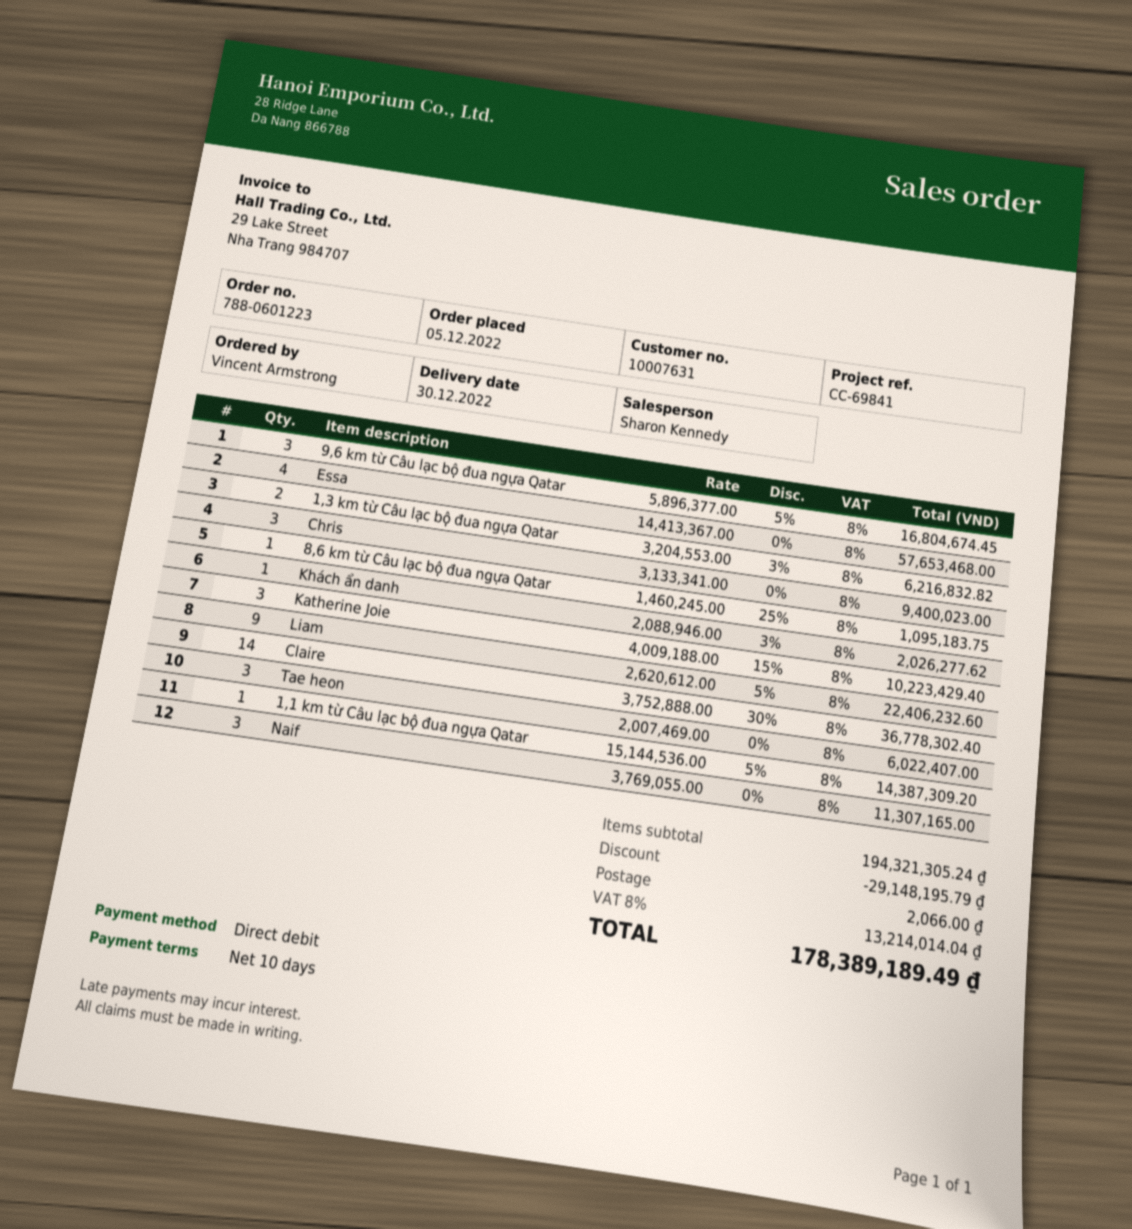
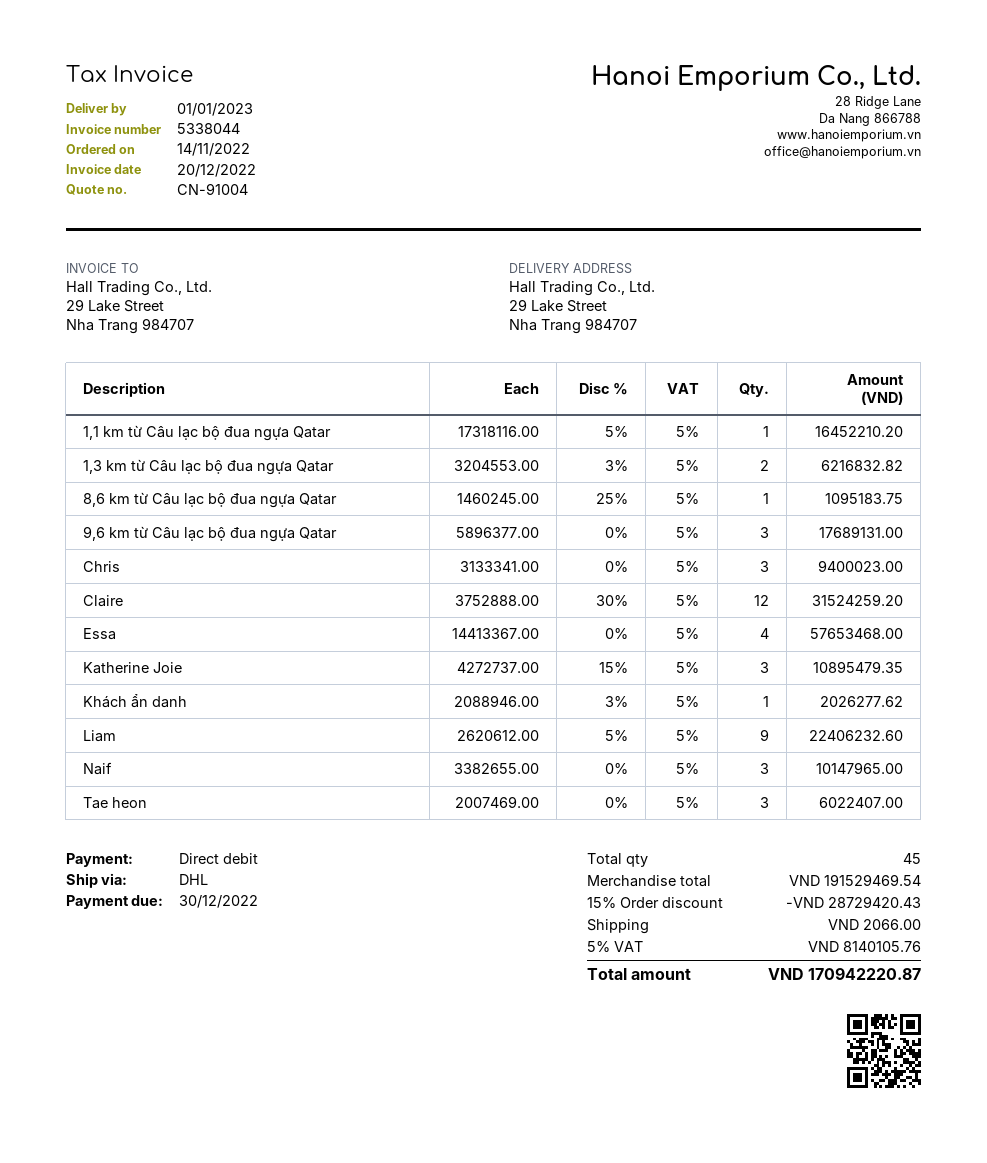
order date: 2022-12-05 -> 2022-11-14
delivery date: 2022-12-30 -> 2023-01-01
9,6 km từ Câu lạc bộ đua ngựa Qatar: 3 x 5896377.00 - 5% = 16804674.45 -> 3 x 5896377.00 = 17689131.00
Katherine Joie: 3 x 4009188.00 - 15% = 10223429.40 -> 3 x 4272737.00 - 15% = 10895479.35
Claire: 14 x 3752888.00 - 30% = 36778302.40 -> 12 x 3752888.00 - 30% = 31524259.20
1,1 km từ Câu lạc bộ đua ngựa Qatar: 1 x 15144536.00 - 5% = 14387309.20 -> 1 x 17318116.00 - 5% = 16452210.20
Naif: 3 x 3769055.00 = 11307165.00 -> 3 x 3382655.00 = 10147965.00
subtotal: 194321305.24 -> 191529469.54
discount: 29148195.79 -> 28729420.43
tax: 8% = 13214014.04 -> 5% = 8140105.76
total: 178389189.49 -> 170942220.87

